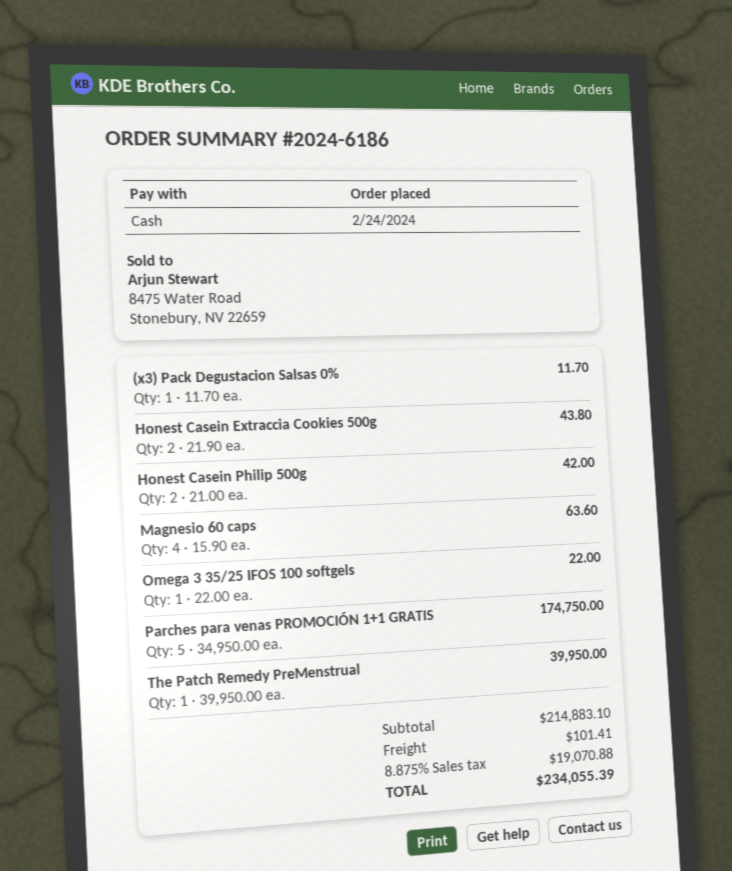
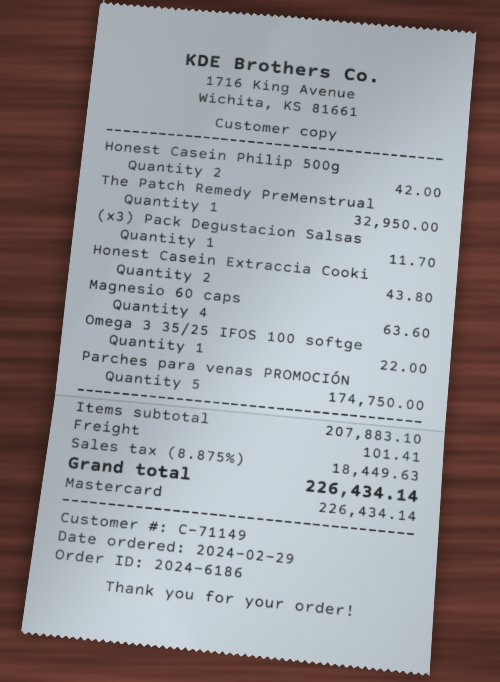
order date: 2024-02-24 -> 2024-02-29
payment method: cash -> Mastercard
The Patch Remedy PreMenstrual: 1 for 39950.00 -> 1 for 32950.00
subtotal: 214883.10 -> 207883.10
tax: 8.875% = 19070.88 -> 8.875% = 18449.63
total: 234055.39 -> 226434.14

